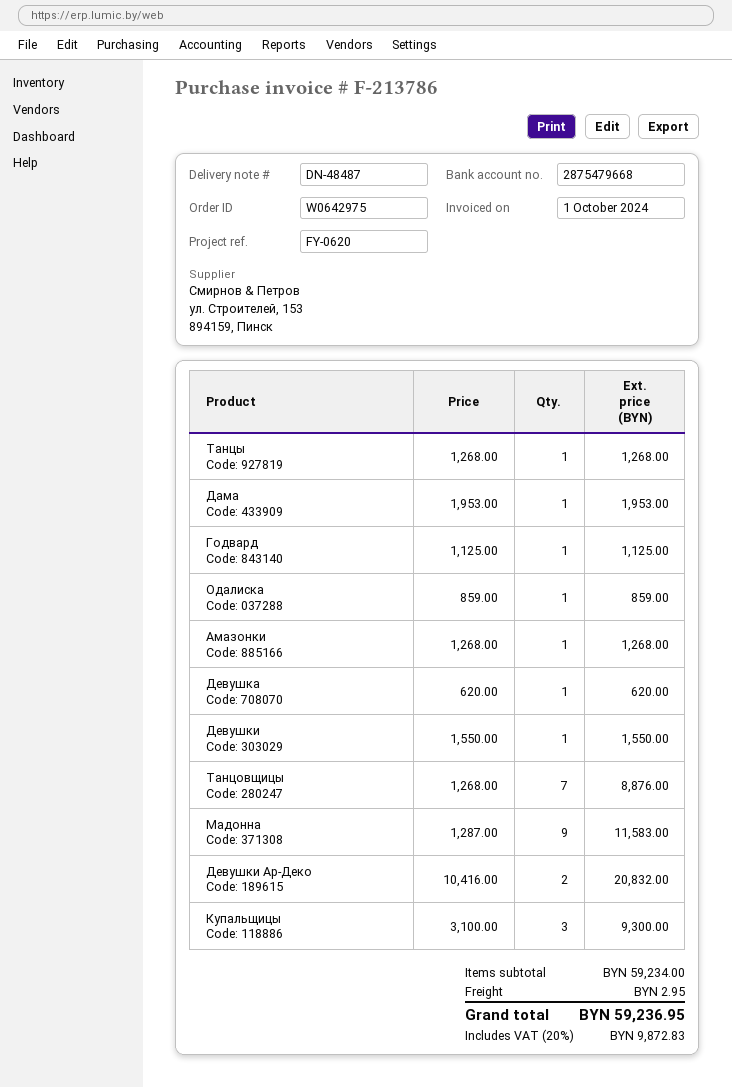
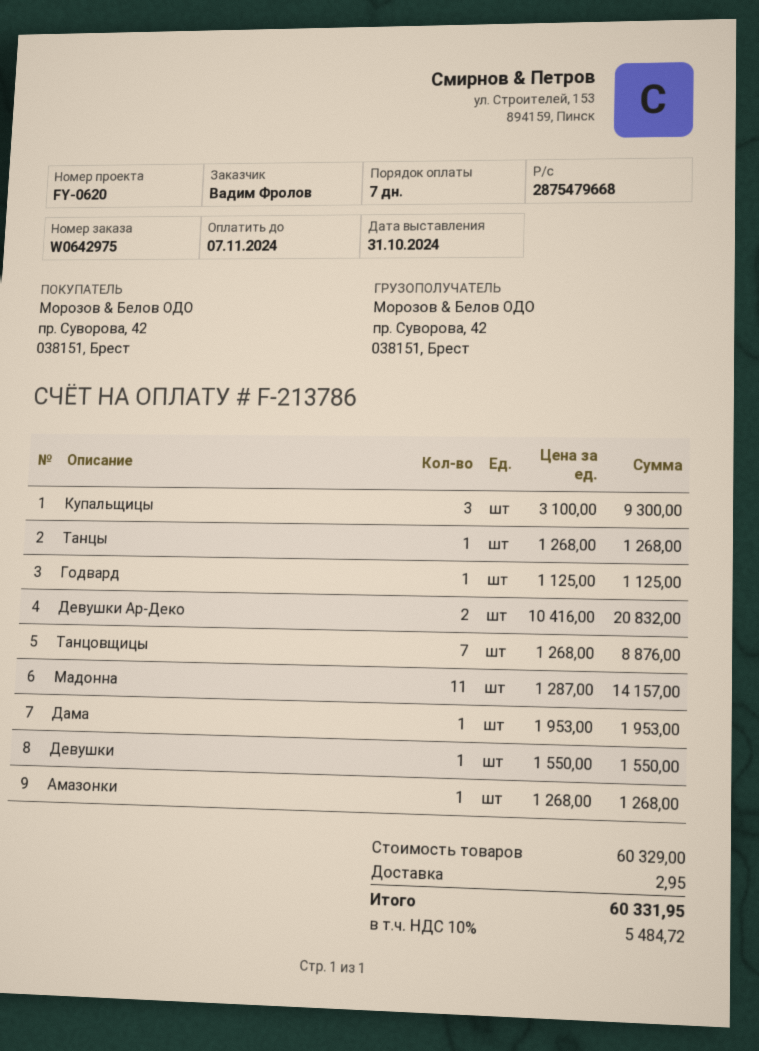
invoice date: 2024-10-01 -> 2024-10-31
Одалиска: 1 x 859.00 = 859.00 -> none
Девушка: 1 x 620.00 = 620.00 -> none
Мадонна: 9 x 1287.00 = 11583.00 -> 11 x 1287.00 = 14157.00
subtotal: 59234.00 -> 60329.00
tax: 20% = 9872.83 -> 10% = 5484.72
total: 59236.95 -> 60331.95

